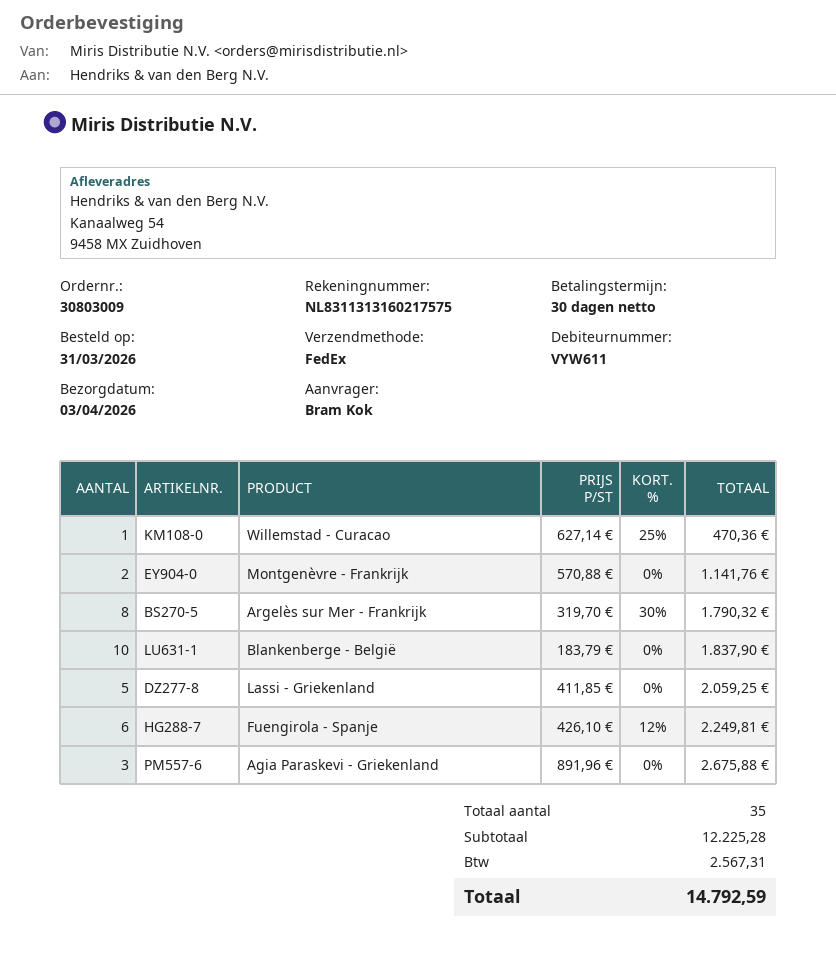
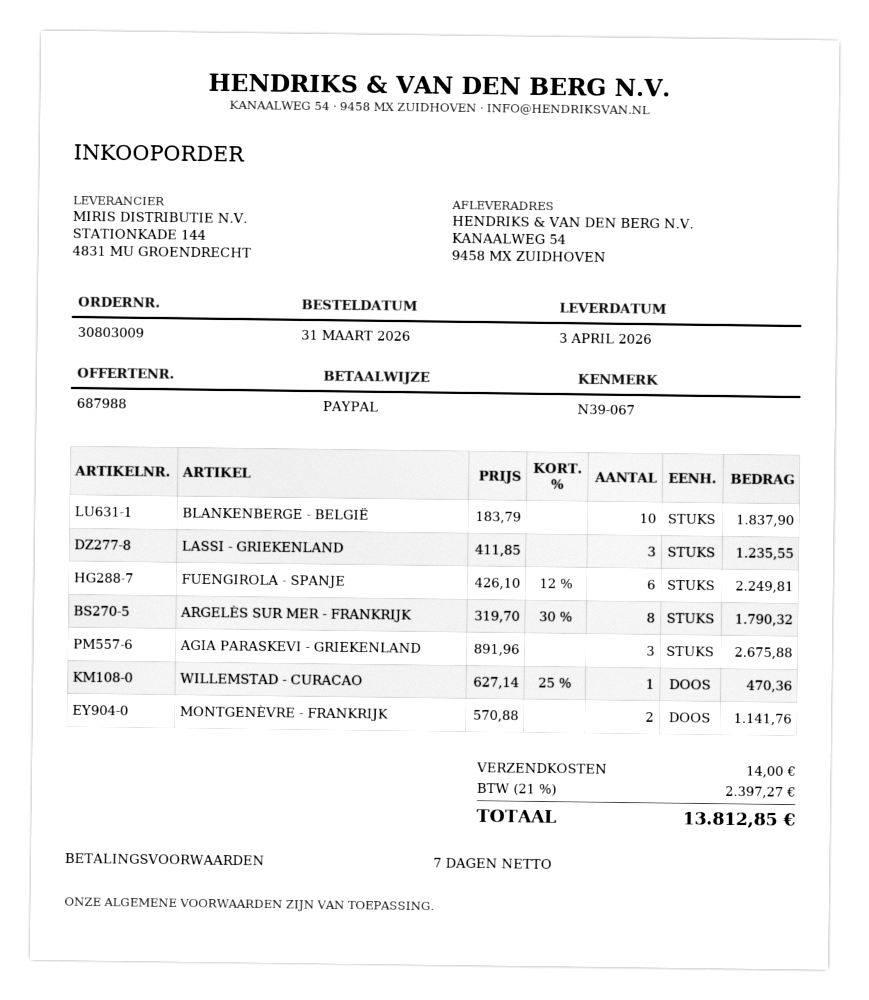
payment terms: 30 days -> 7 days
Lassi - Griekenland: 5 x 411.85 = 2059.25 -> 3 x 411.85 = 1235.55
shipping: none -> 14.00
tax: 2567.31 -> 2397.27
total: 14792.59 -> 13812.85

